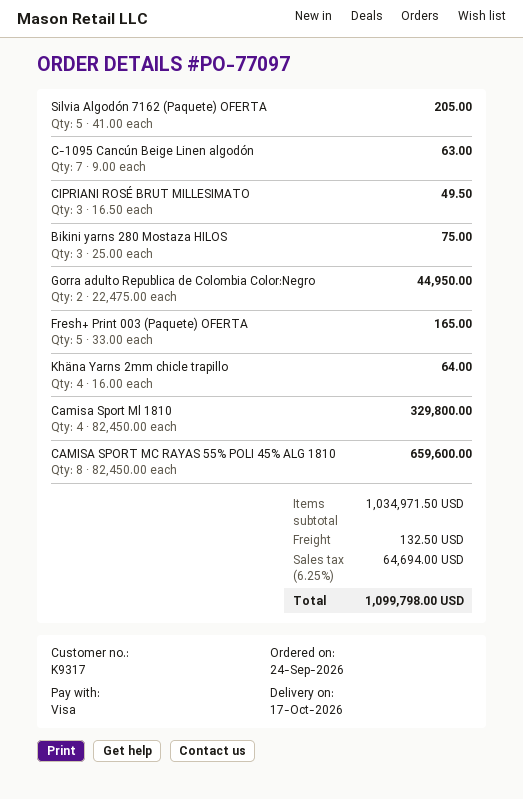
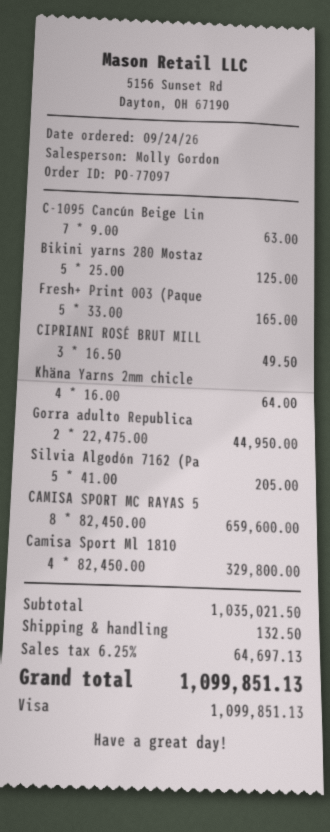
Bikini yarns 280 Mostaza HILOS: 3 x 25.00 = 75.00 -> 5 x 25.00 = 125.00
subtotal: 1034971.50 -> 1035021.50
tax: 6.25% = 64694.00 -> 6.25% = 64697.13
total: 1099798.00 -> 1099851.13

